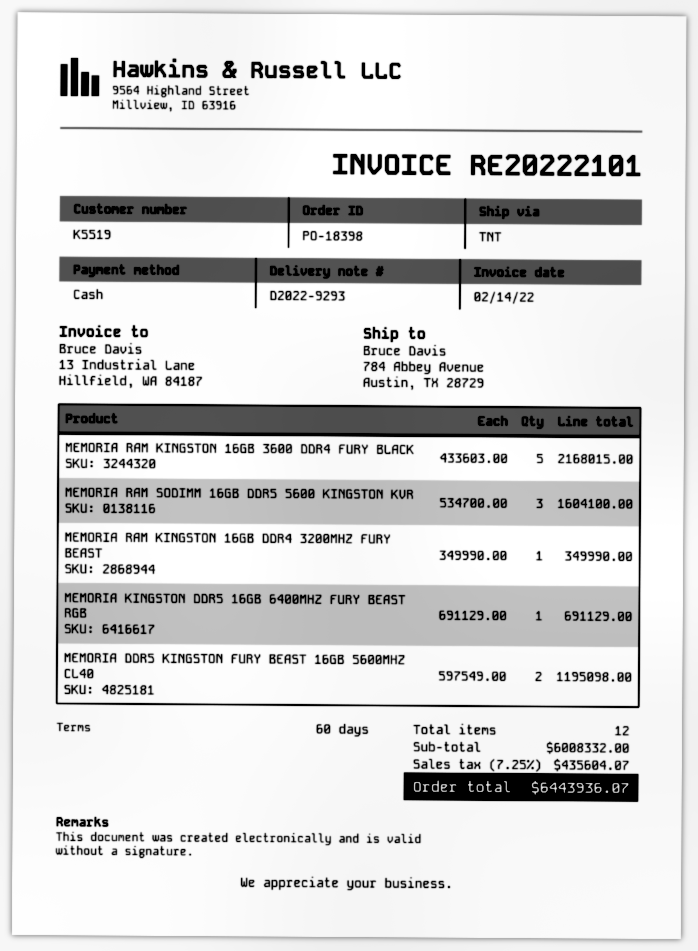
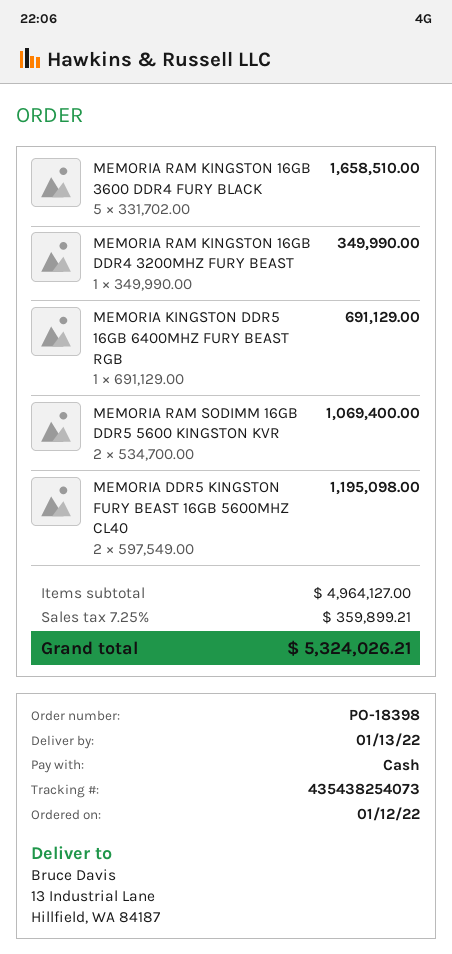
ship to: 784 Abbey Avenue, Austin, TX 28729 -> 13 Industrial Lane, Hillfield, WA 84187
MEMORIA RAM KINGSTON 16GB 3600 DDR4 FURY BLACK: 5 x 433603.00 = 2168015.00 -> 5 x 331702.00 = 1658510.00
MEMORIA RAM SODIMM 16GB DDR5 5600 KINGSTON KVR: 3 x 534700.00 = 1604100.00 -> 2 x 534700.00 = 1069400.00
subtotal: 6008332.00 -> 4964127.00
tax: 7.25% = 435604.07 -> 7.25% = 359899.21
total: 6443936.07 -> 5324026.21

